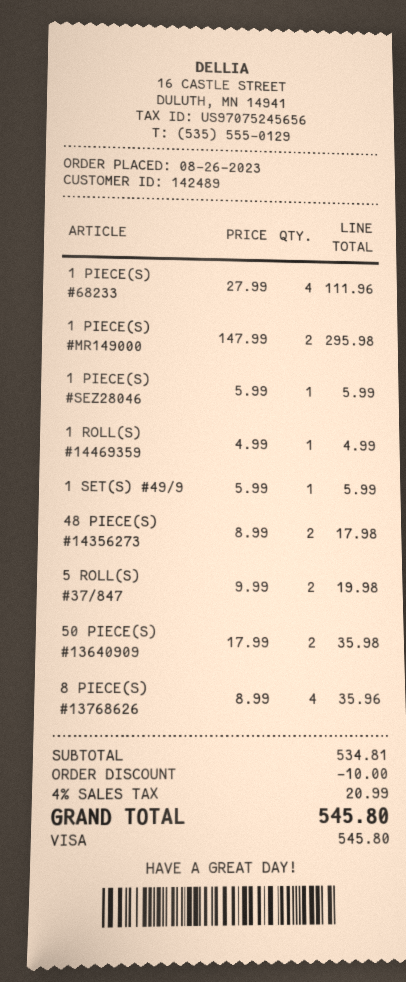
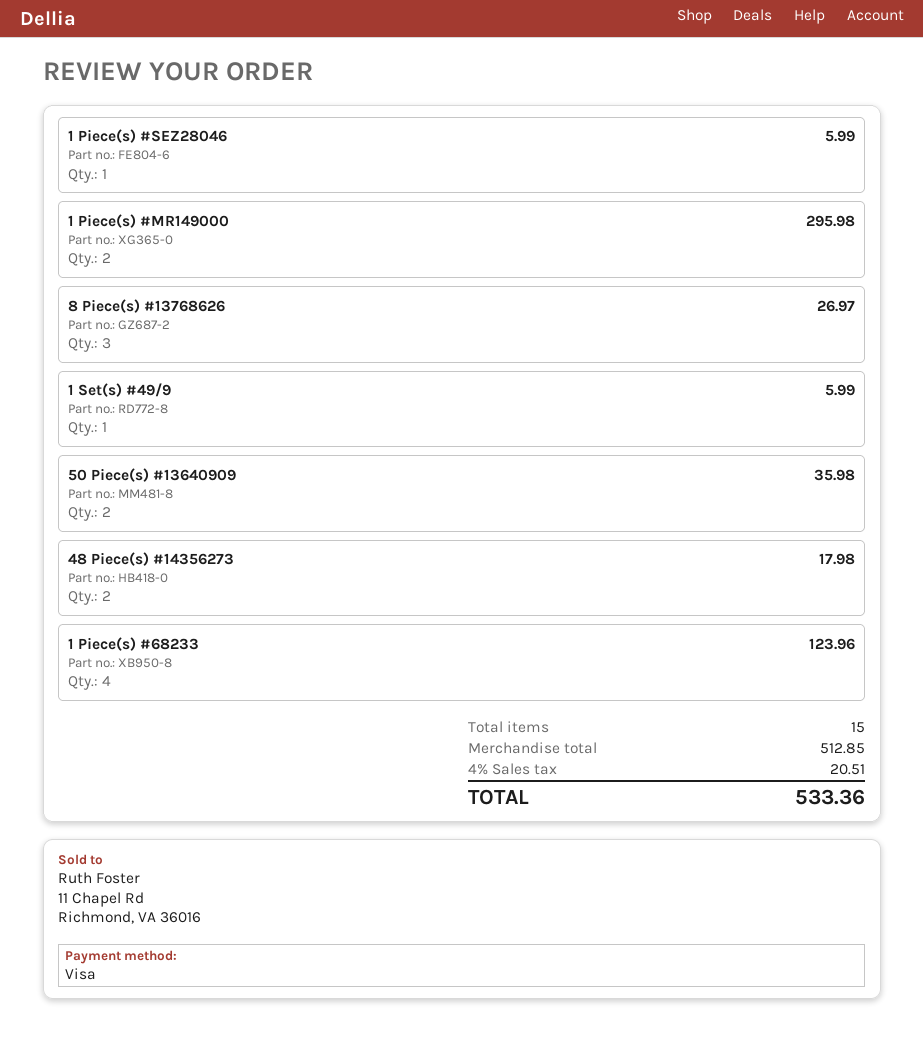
1 PIECE(S) #68233: 4 for 111.96 -> 4 for 123.96
1 ROLL(S) #14469359: 1 for 4.99 -> none
5 ROLL(S) #37/847: 2 for 19.98 -> none
8 PIECE(S) #13768626: 4 for 35.96 -> 3 for 26.97
subtotal: 534.81 -> 512.85
discount: 10.00 -> none
tax: 4% = 20.99 -> 4% = 20.51
total: 545.80 -> 533.36

